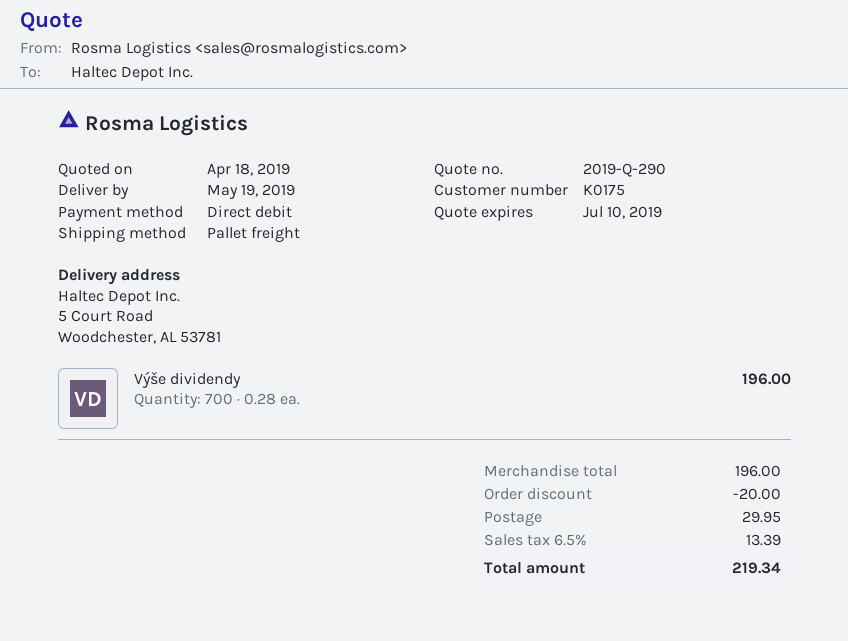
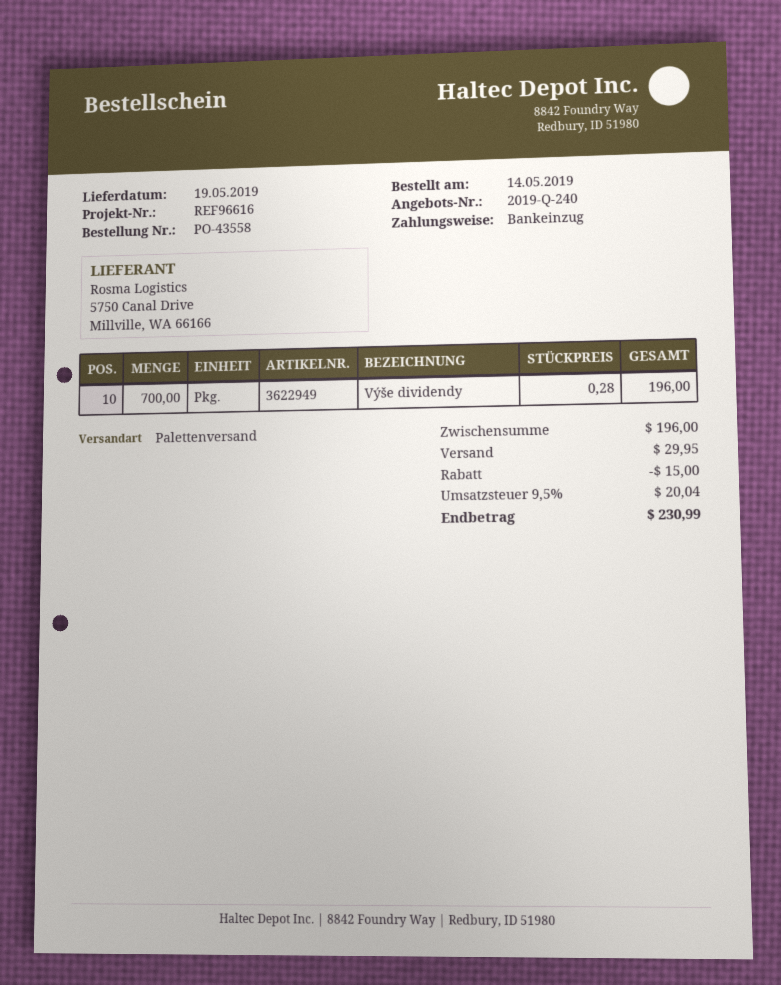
quote number: 2019-Q-290 -> 2019-Q-240
discount: 20.00 -> 15.00
tax: 6.5% = 13.39 -> 9.5% = 20.04
total: 219.34 -> 230.99

